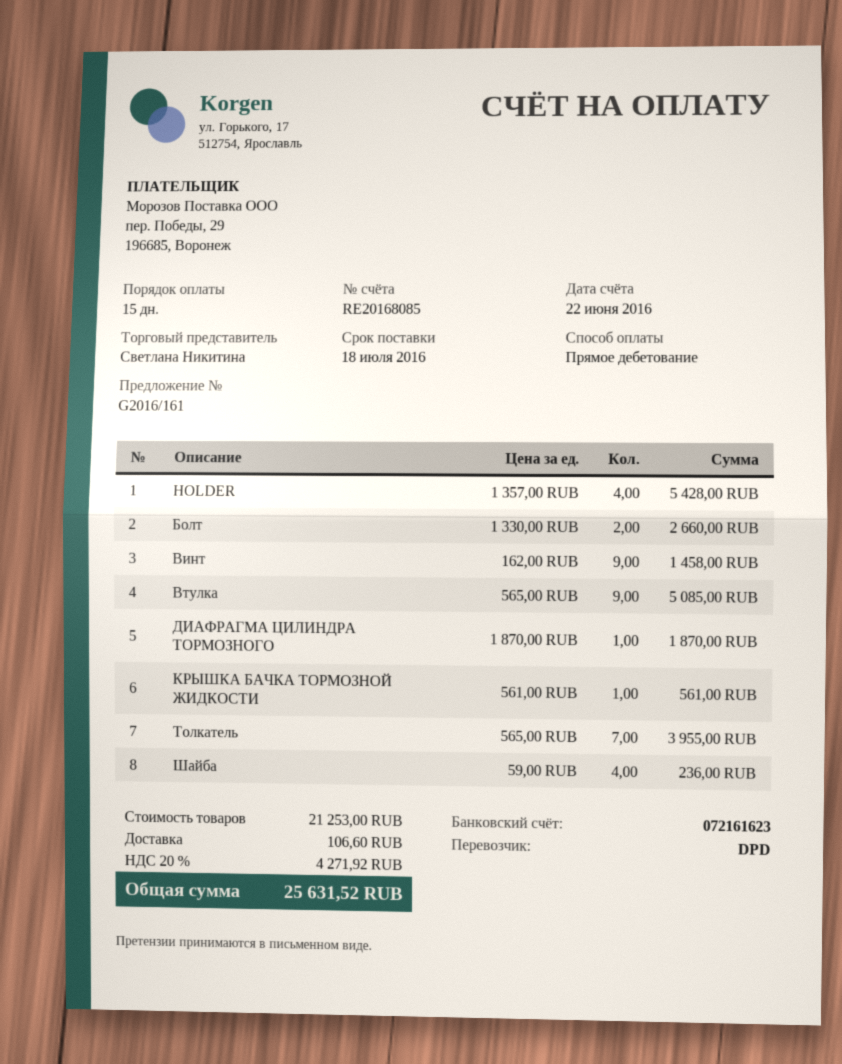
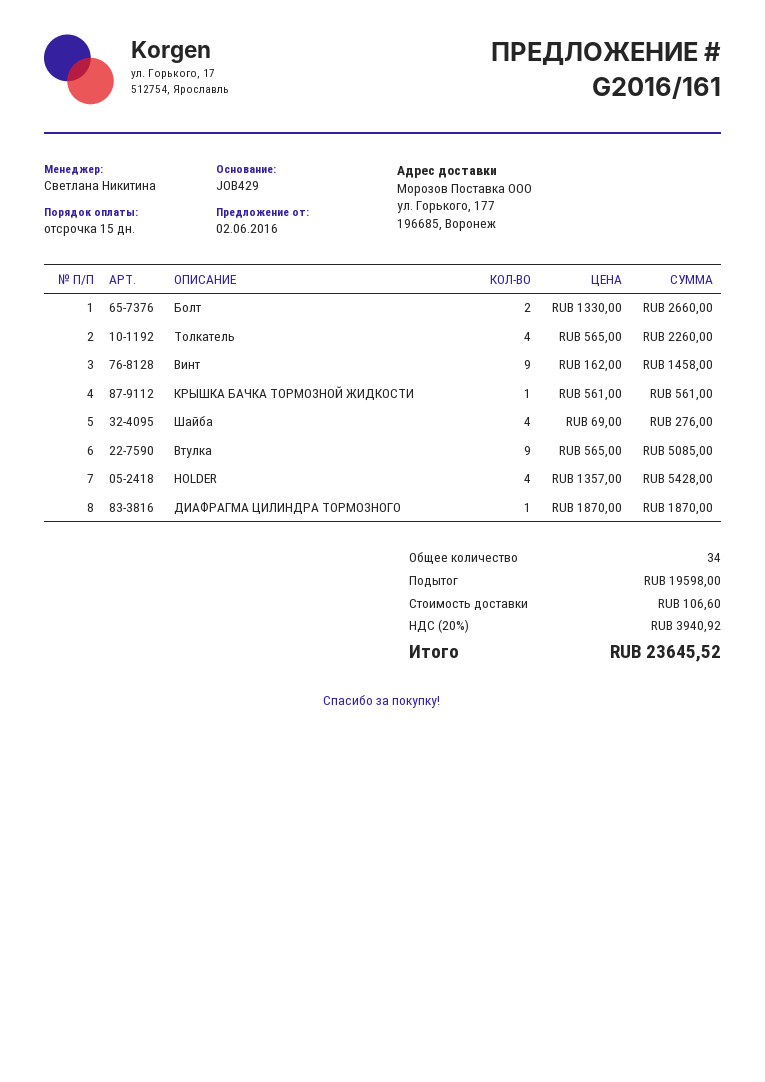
Толкатель: 7 x 565.00 = 3955.00 -> 4 x 565.00 = 2260.00
Шайба: 4 x 59.00 = 236.00 -> 4 x 69.00 = 276.00
subtotal: 21253.00 -> 19598.00
tax: 20% = 4271.92 -> 20% = 3940.92
total: 25631.52 -> 23645.52

